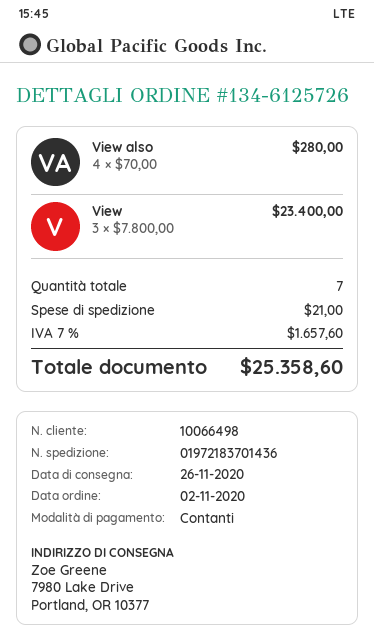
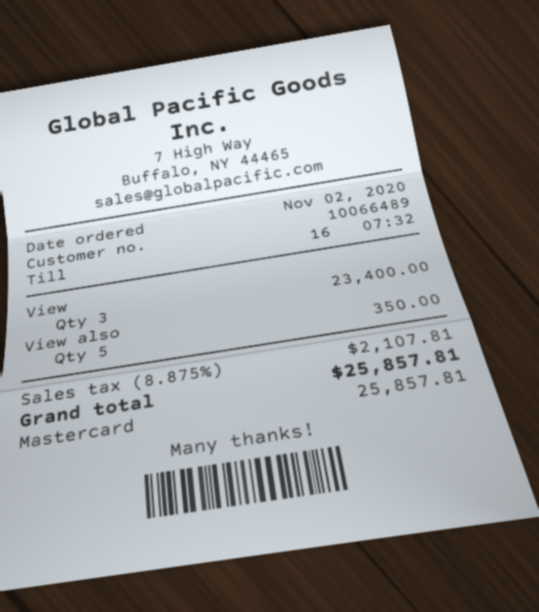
customer number: 10066498 -> 10066489
payment method: cash -> Mastercard
View also: 4 for 280.00 -> 5 for 350.00
shipping: 21.00 -> none
tax: 7% = 1657.60 -> 8.875% = 2107.81
total: 25358.60 -> 25857.81

